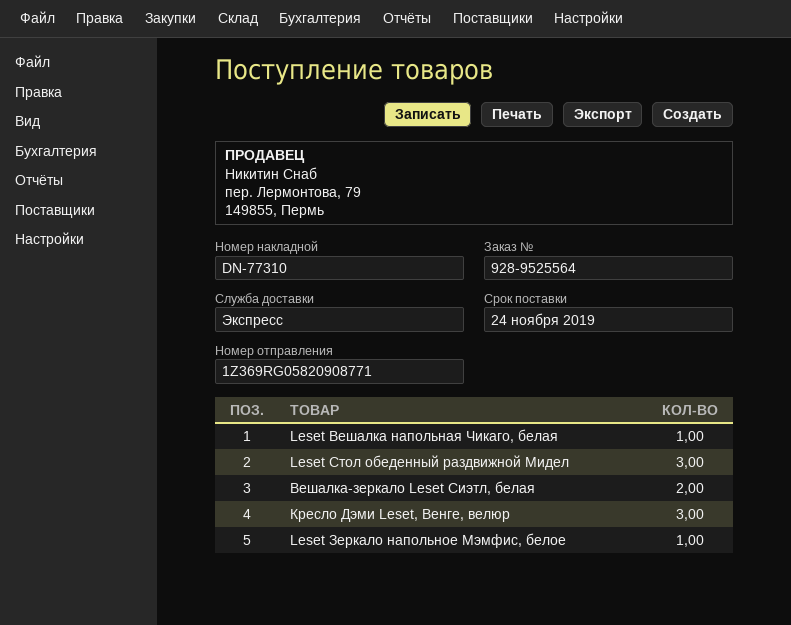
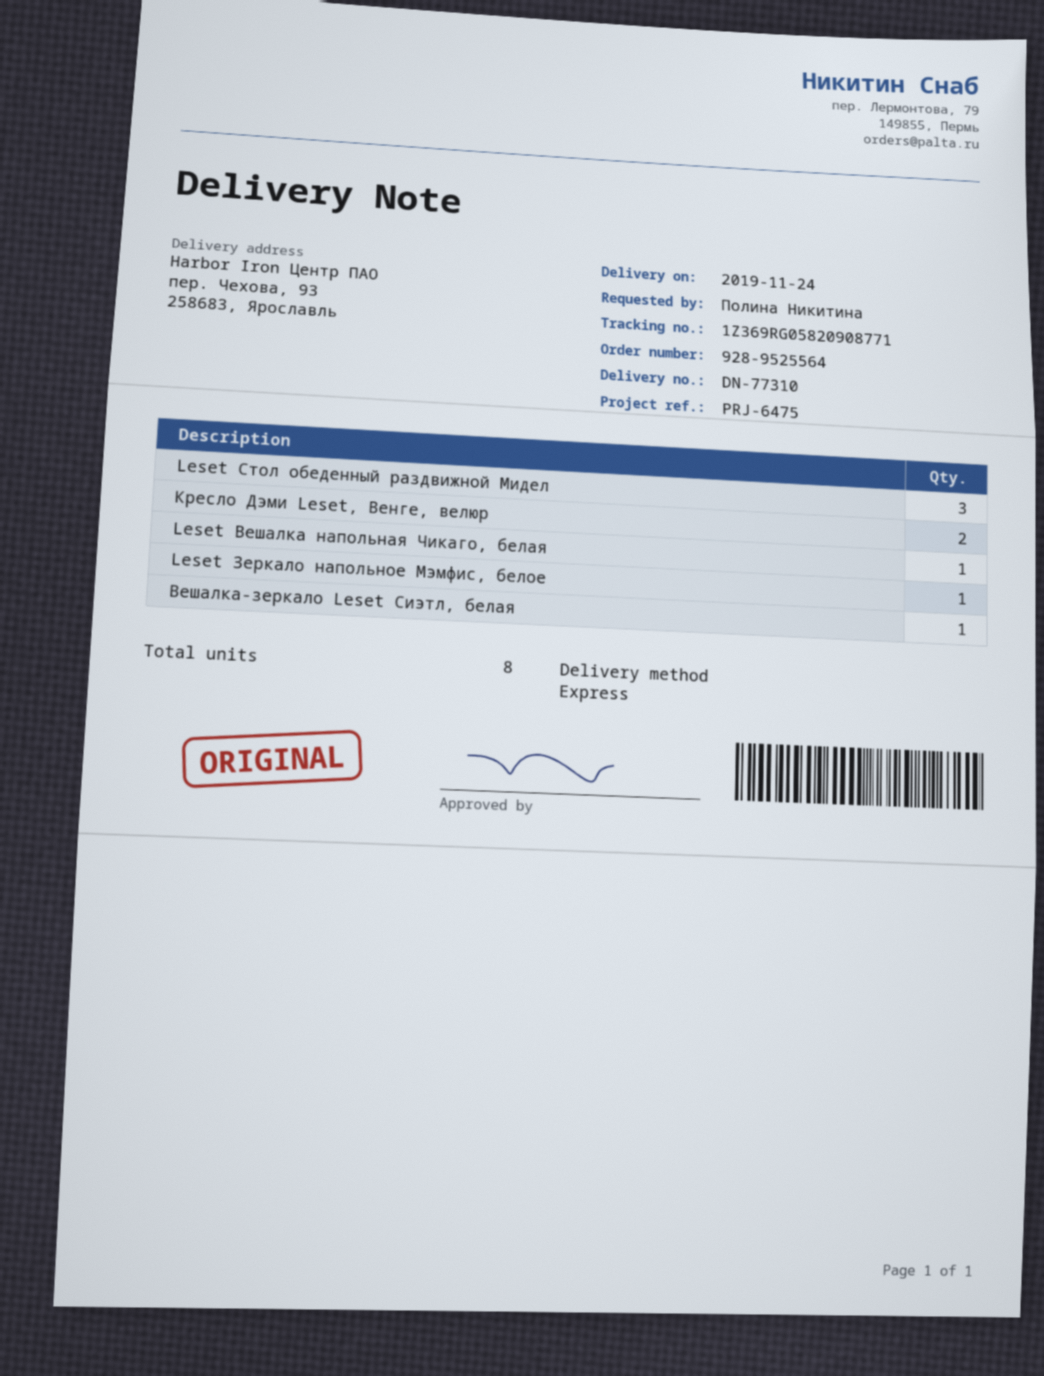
Вешалка-зеркало Leset Сиэтл, белая: 2 -> 1
Кресло Дэми Leset, Венге, велюр: 3 -> 2

